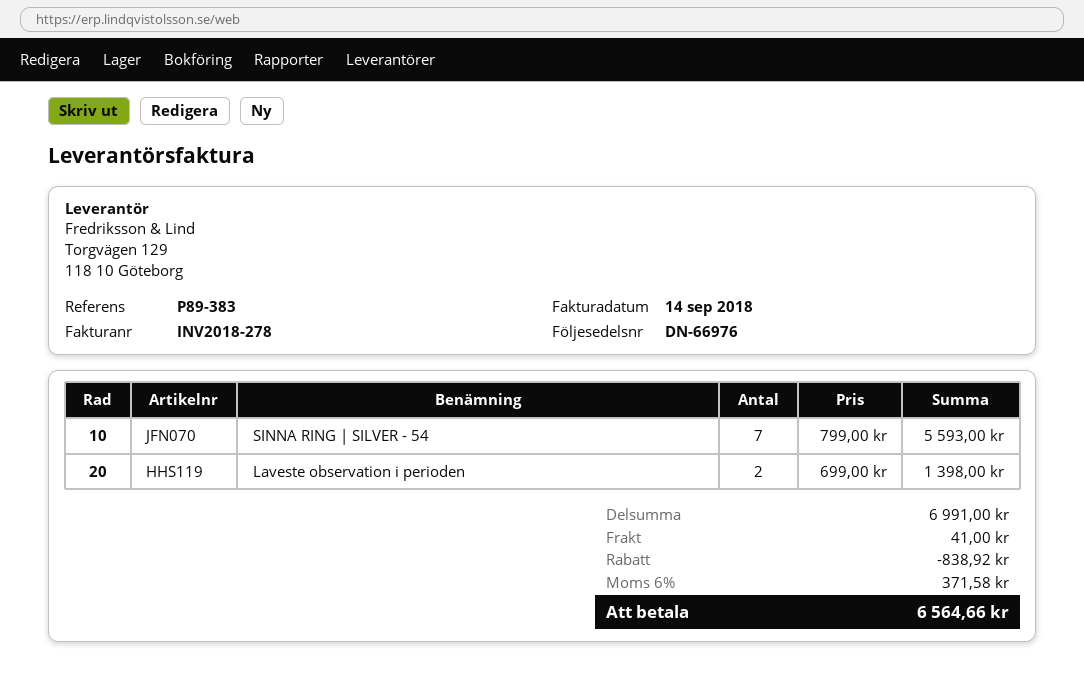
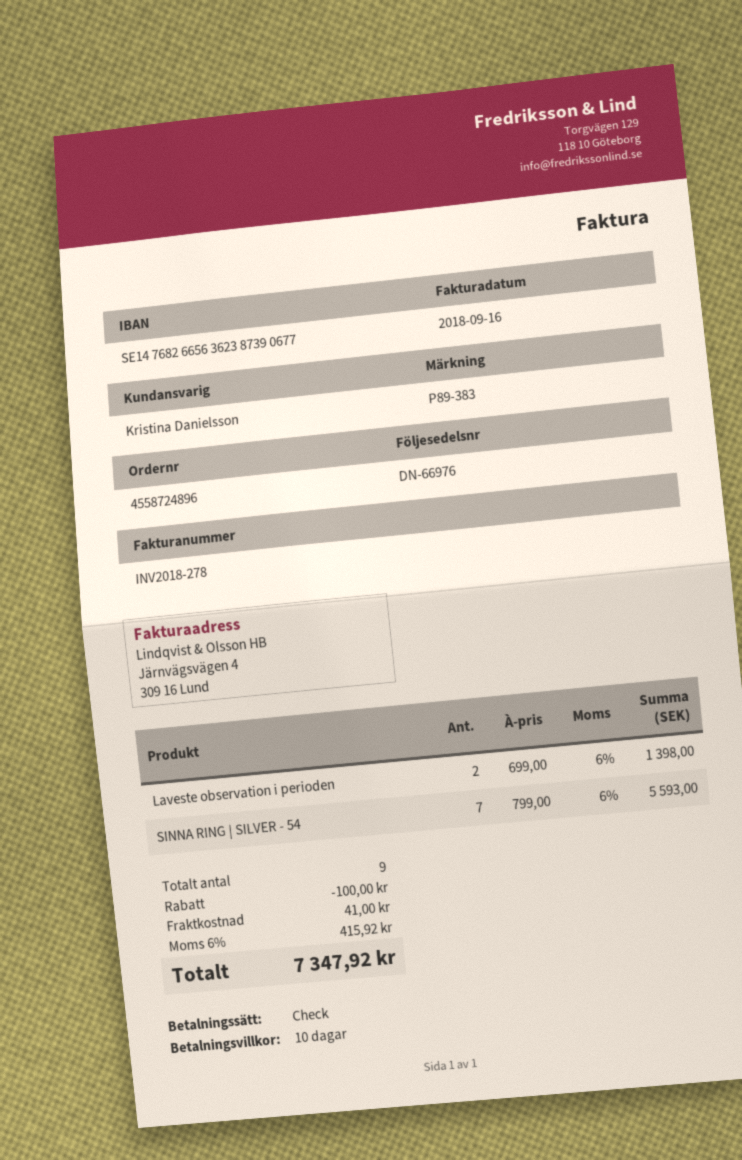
invoice date: 2018-09-14 -> 2018-09-16
discount: 838.92 -> 100.00
tax: 6% = 371.58 -> 6% = 415.92
total: 6564.66 -> 7347.92

